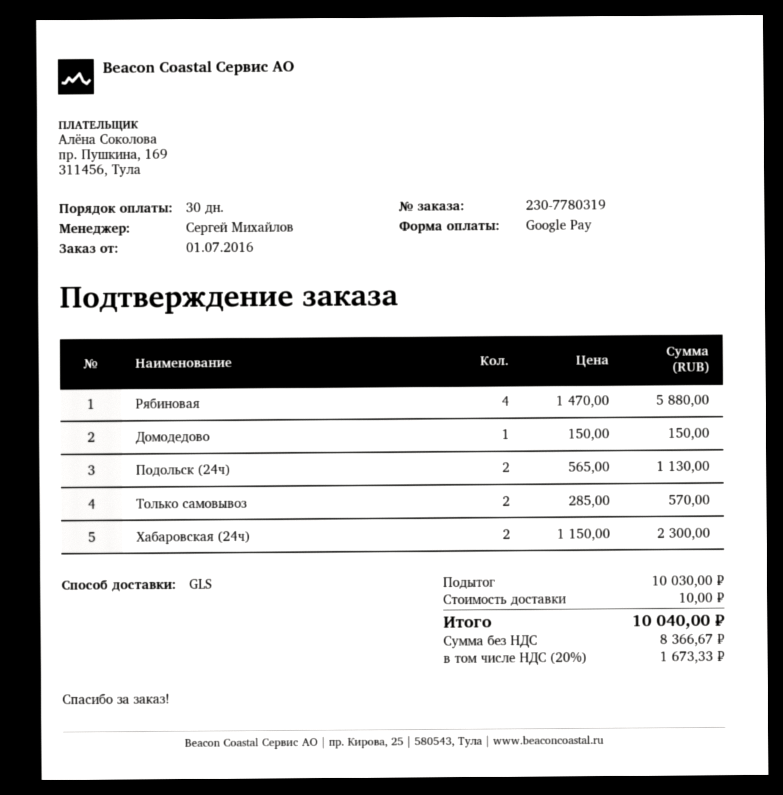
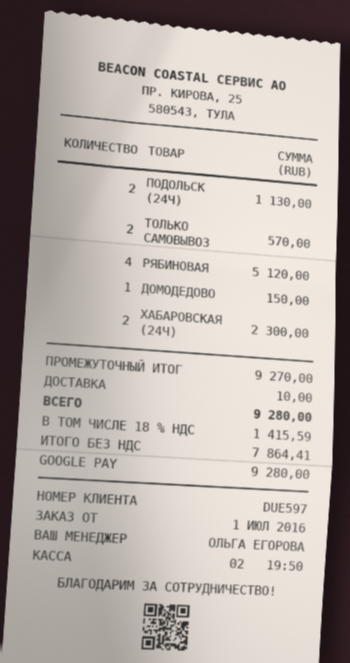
sales rep: Сергей Михайлов -> ОЛЬГА ЕГОРОВА
Рябиновая: 4 for 5880.00 -> 4 for 5120.00
subtotal: 10030.00 -> 9270.00
net: 8366.67 -> 7864.41
tax: 20% = 1673.33 -> 18% = 1415.59
total: 10040.00 -> 9280.00

